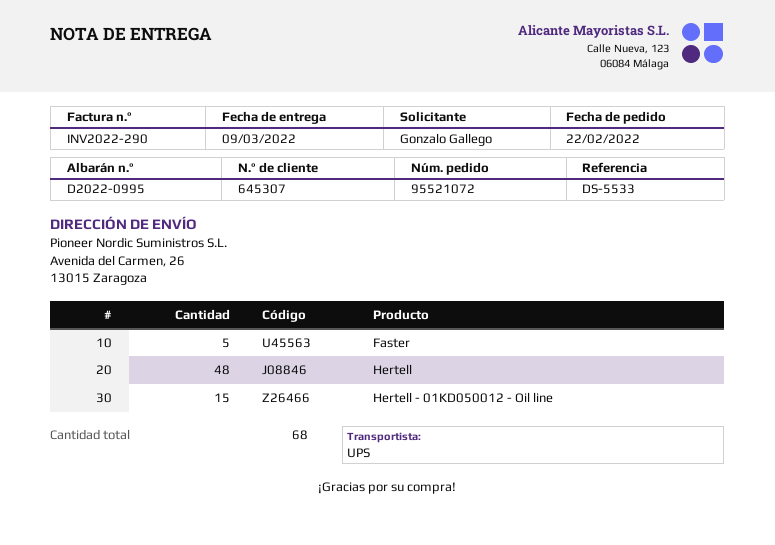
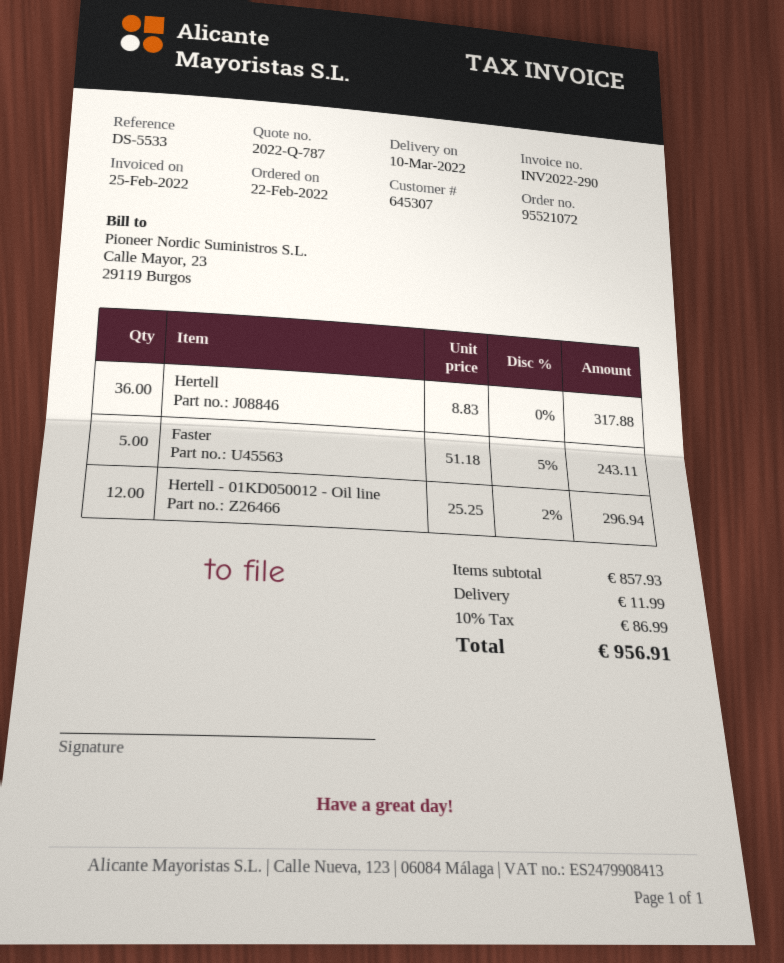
delivery date: 2022-03-09 -> 2022-03-10
Hertell: 48 -> 36
Hertell - 01KD050012 - Oil line: 15 -> 12

